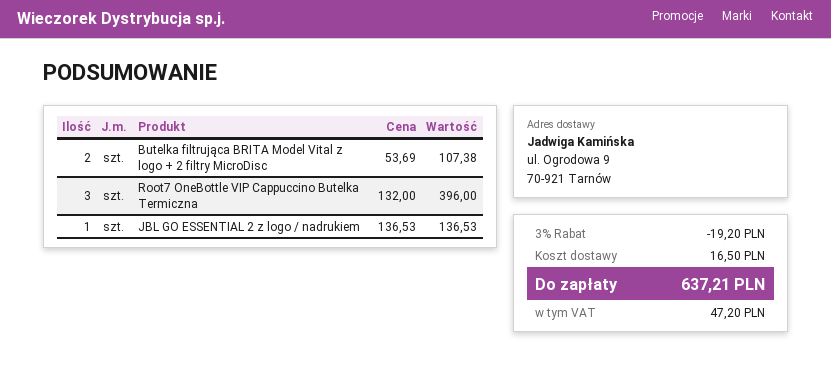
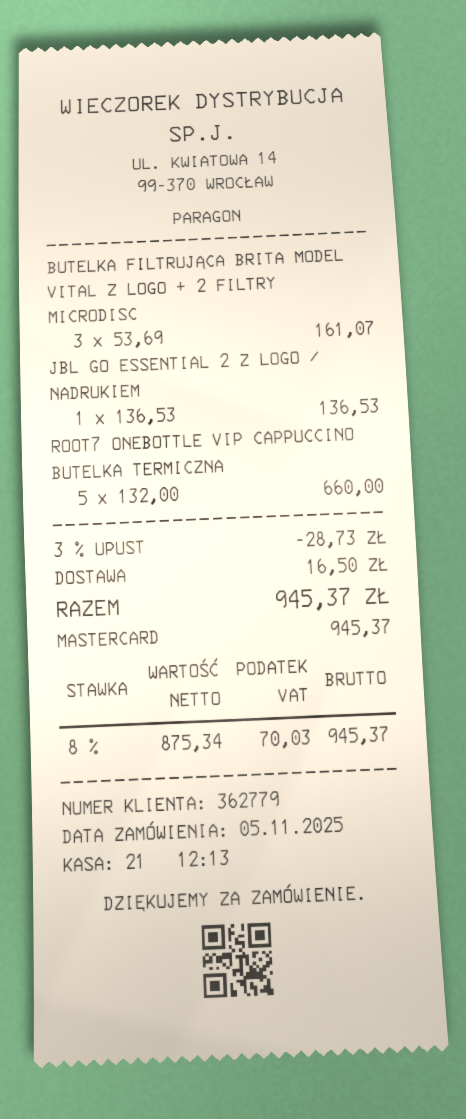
Butelka filtrująca BRITA Model Vital z logo + 2 filtry MicroDisc: 2 x 53.69 = 107.38 -> 3 x 53.69 = 161.07
Root7 OneBottle VIP Cappuccino Butelka Termiczna: 3 x 132.00 = 396.00 -> 5 x 132.00 = 660.00
discount: 3% = 19.20 -> 3% = 28.73
tax: 47.20 -> 70.03
total: 637.21 -> 945.37

